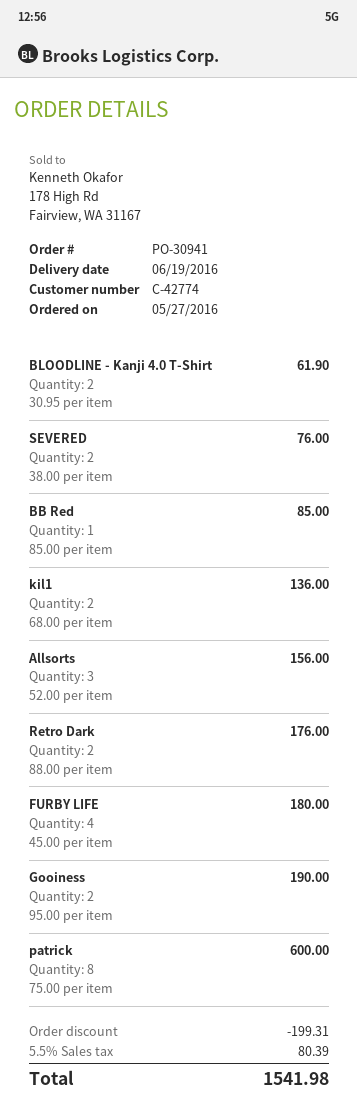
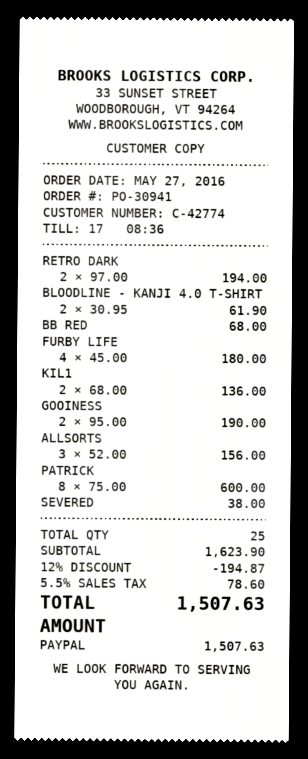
SEVERED: 2 x 38.00 = 76.00 -> 1 x 38.00 = 38.00
BB Red: 1 x 85.00 = 85.00 -> 1 x 68.00 = 68.00
Retro Dark: 2 x 88.00 = 176.00 -> 2 x 97.00 = 194.00
discount: 199.31 -> 194.87
tax: 5.5% = 80.39 -> 5.5% = 78.60
total: 1541.98 -> 1507.63

